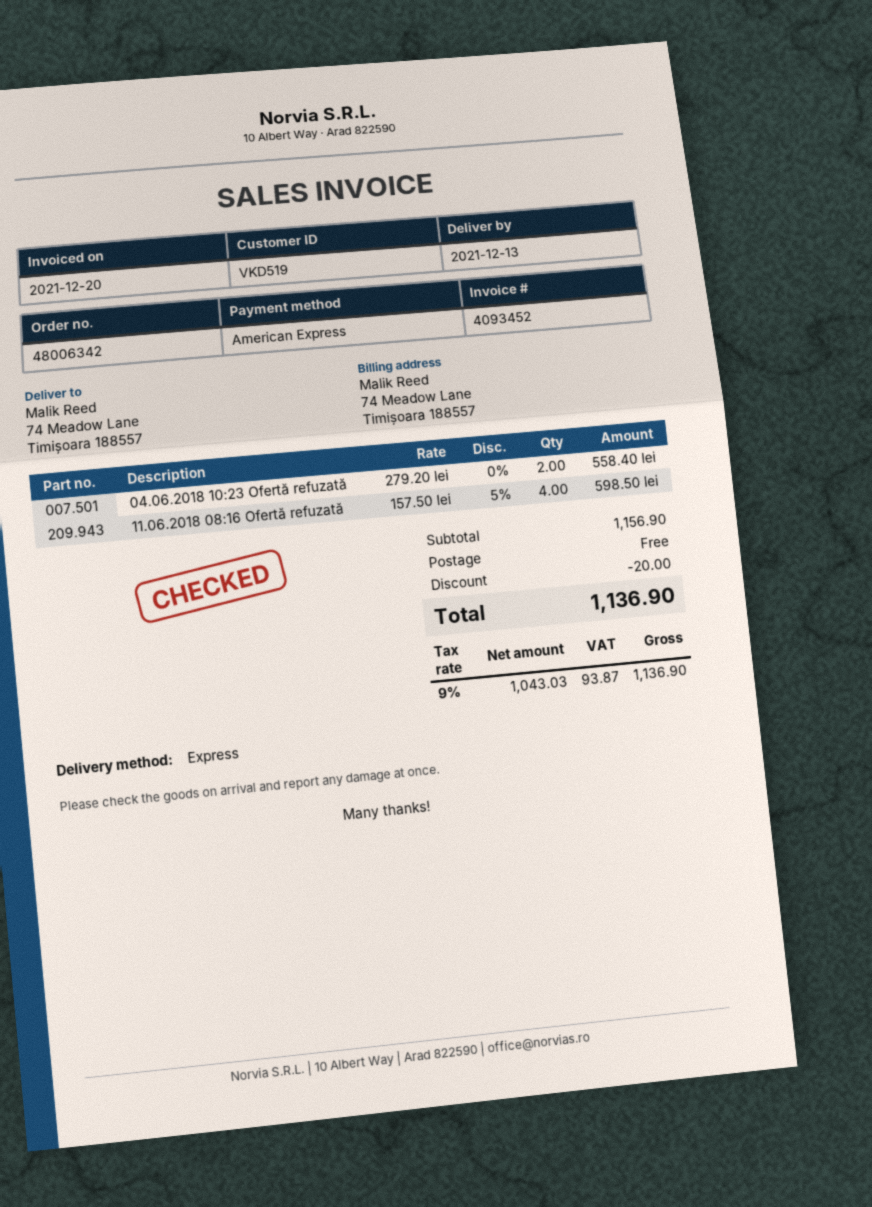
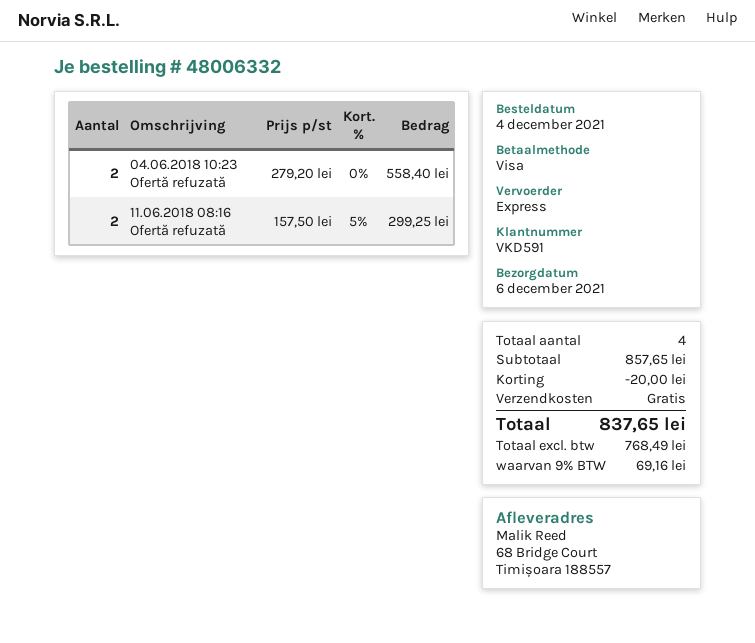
order number: 48006342 -> 48006332
delivery date: 2021-12-13 -> 2021-12-06
customer number: VKD519 -> VKD591
payment method: American Express -> Visa
ship to: 74 Meadow Lane, Timișoara 188557 -> 68 Bridge Court, Timișoara 188557
11.06.2018 08:16 Ofertă refuzată: 4 x 157.50 - 5% = 598.50 -> 2 x 157.50 - 5% = 299.25
subtotal: 1156.90 -> 857.65
net: 1043.03 -> 768.49
tax: 9% = 93.87 -> 9% = 69.16
total: 1136.90 -> 837.65

